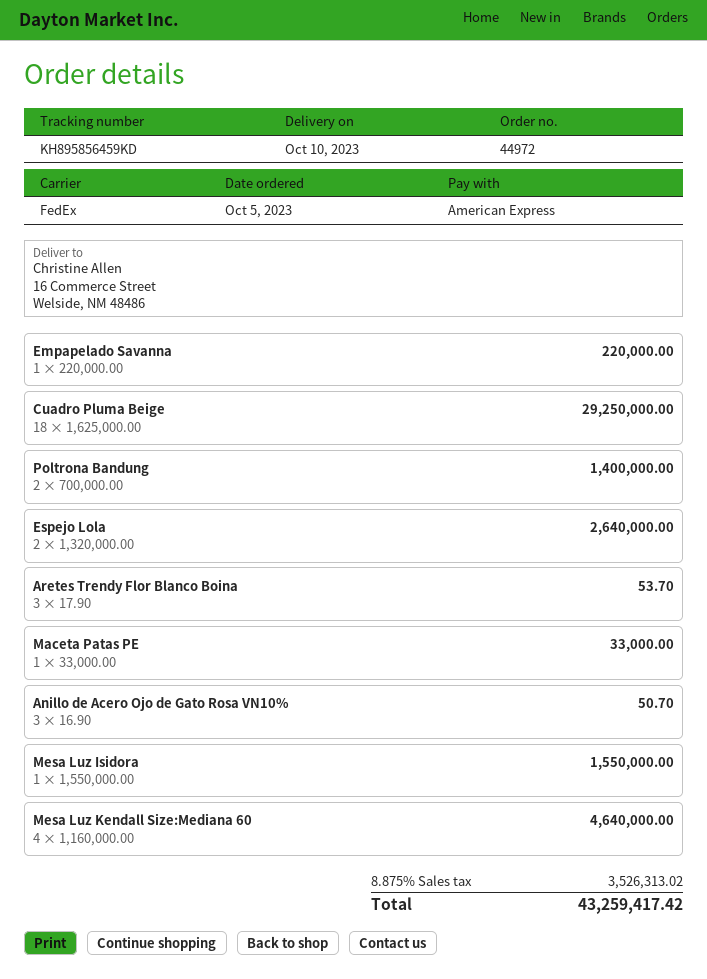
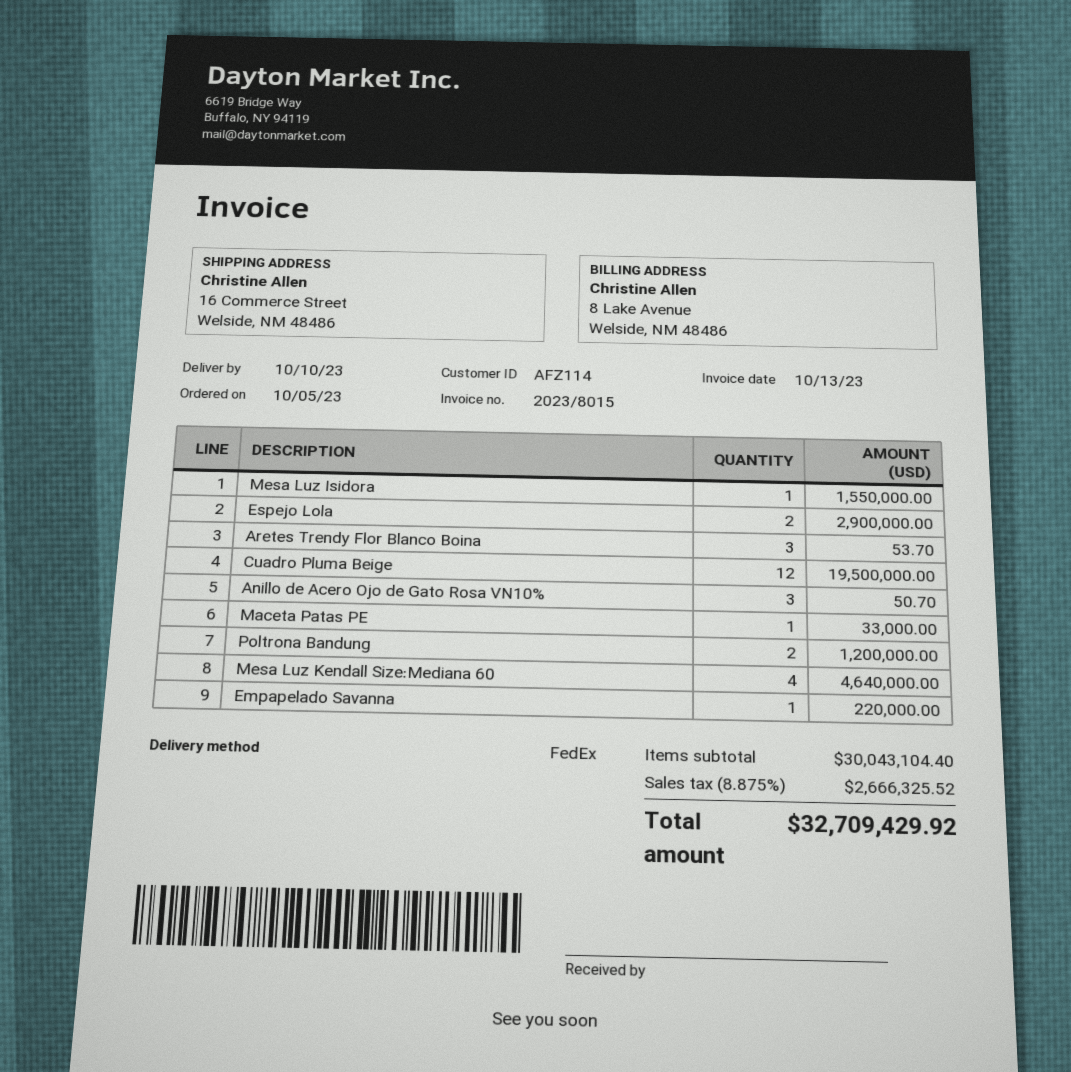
Cuadro Pluma Beige: 18 for 29250000.00 -> 12 for 19500000.00
Poltrona Bandung: 2 for 1400000.00 -> 2 for 1200000.00
Espejo Lola: 2 for 2640000.00 -> 2 for 2900000.00
tax: 8.875% = 3526313.02 -> 8.875% = 2666325.52
total: 43259417.42 -> 32709429.92

